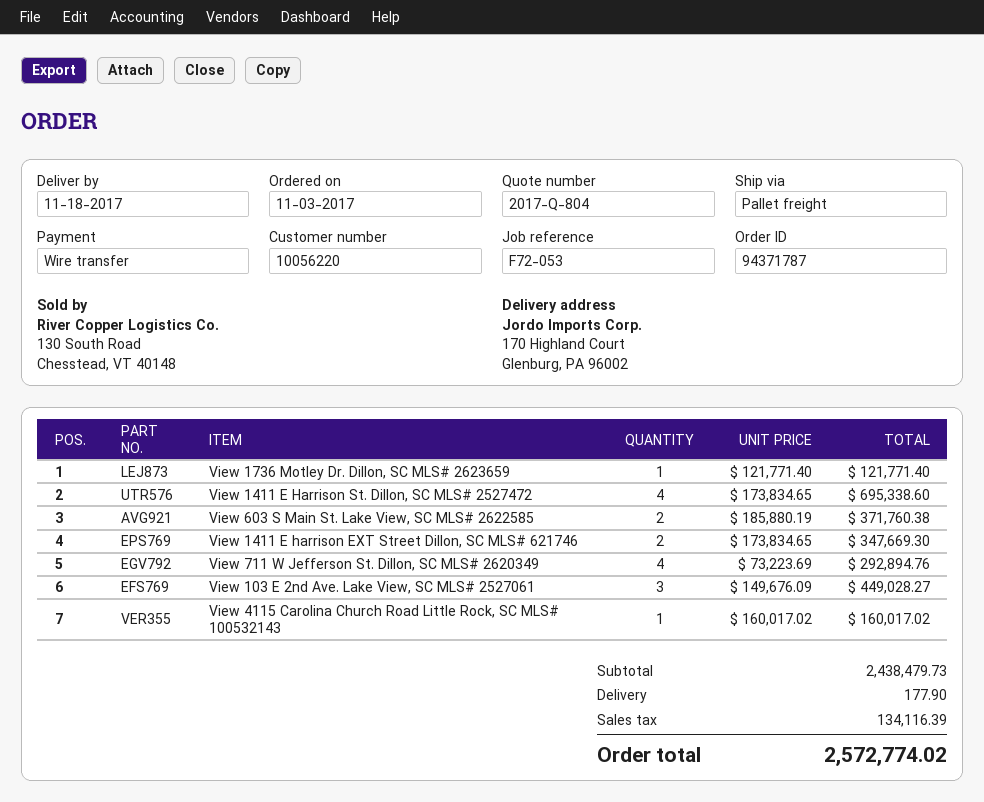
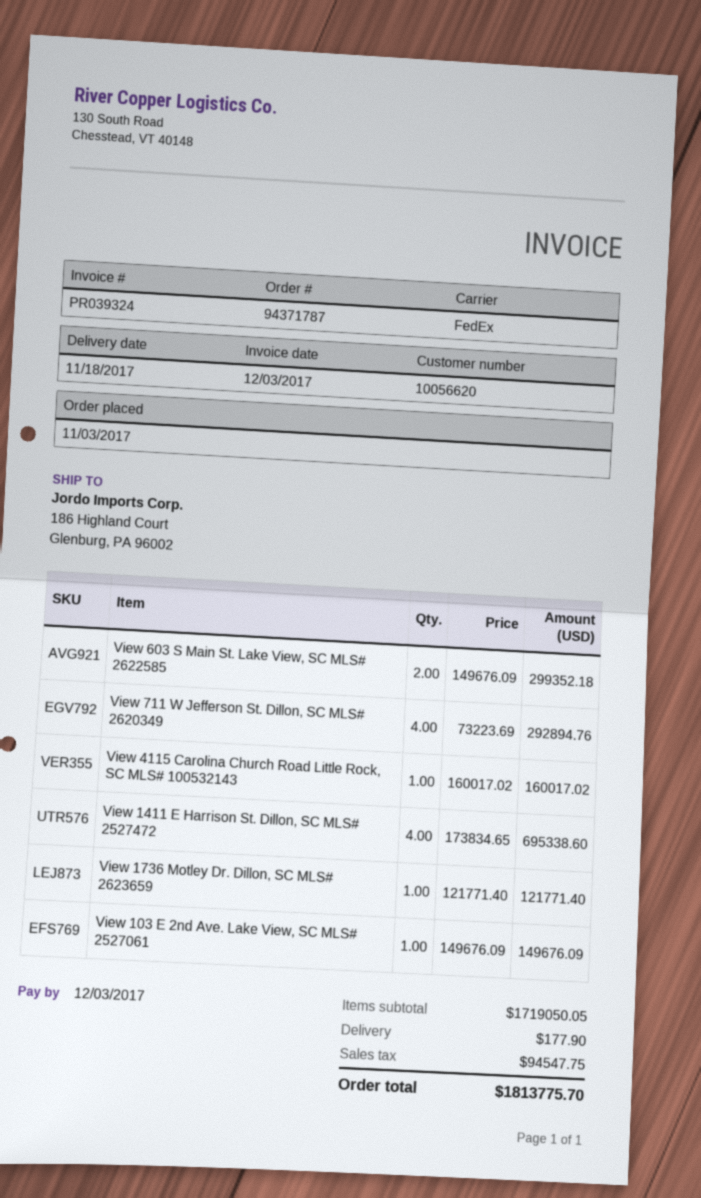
customer number: 10056220 -> 10056620
shipping method: pallet freight -> FedEx
ship to: 170 Highland Court, Glenburg, PA 96002 -> 186 Highland Court, Glenburg, PA 96002
View 603 S Main St. Lake View, SC MLS# 2622585: 2 x 185880.19 = 371760.38 -> 2 x 149676.09 = 299352.18
View 1411 E harrison EXT Street Dillon, SC MLS# 621746: 2 x 173834.65 = 347669.30 -> none
View 103 E 2nd Ave. Lake View, SC MLS# 2527061: 3 x 149676.09 = 449028.27 -> 1 x 149676.09 = 149676.09
subtotal: 2438479.73 -> 1719050.05
tax: 134116.39 -> 94547.75
total: 2572774.02 -> 1813775.70

